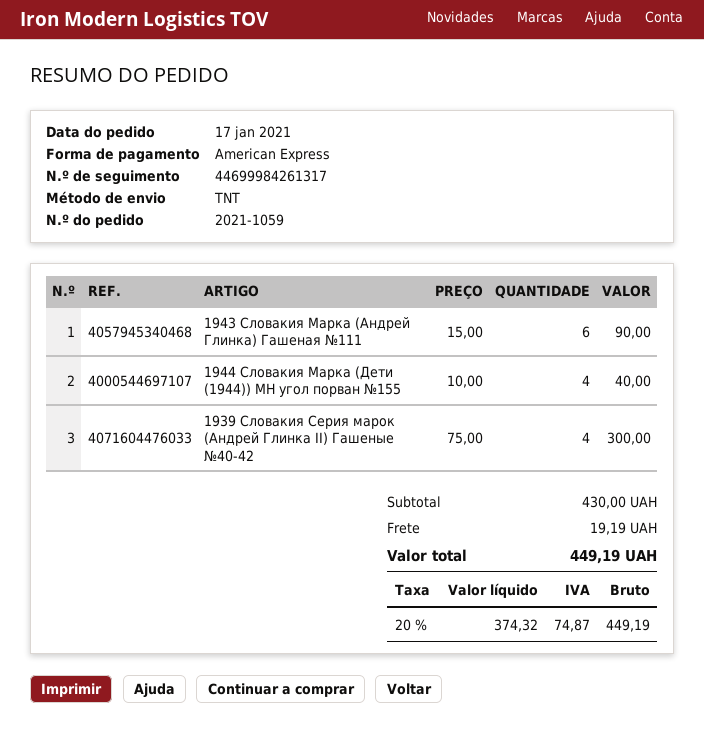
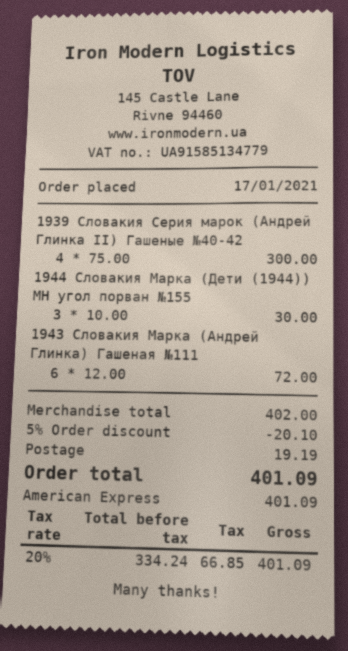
1943 Словакия Марка (Андрей Глинка) Гашеная №111: 6 x 15.00 = 90.00 -> 6 x 12.00 = 72.00
1944 Словакия Марка (Дети (1944)) MH угол порван №155: 4 x 10.00 = 40.00 -> 3 x 10.00 = 30.00
subtotal: 430.00 -> 402.00
discount: none -> 5% = 20.10
net: 374.32 -> 334.24
tax: 20% = 74.87 -> 20% = 66.85
total: 449.19 -> 401.09

